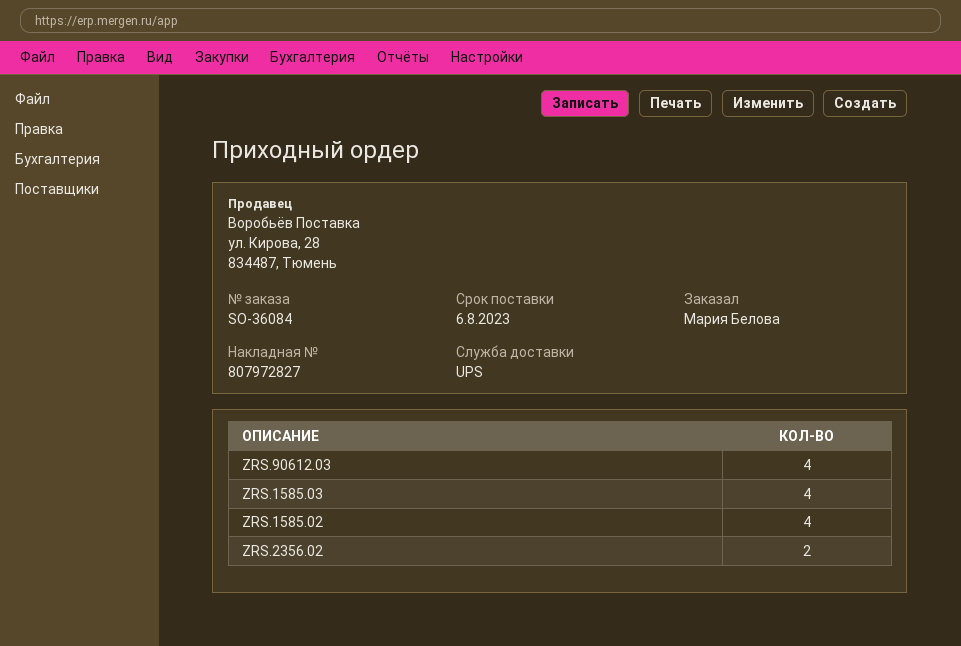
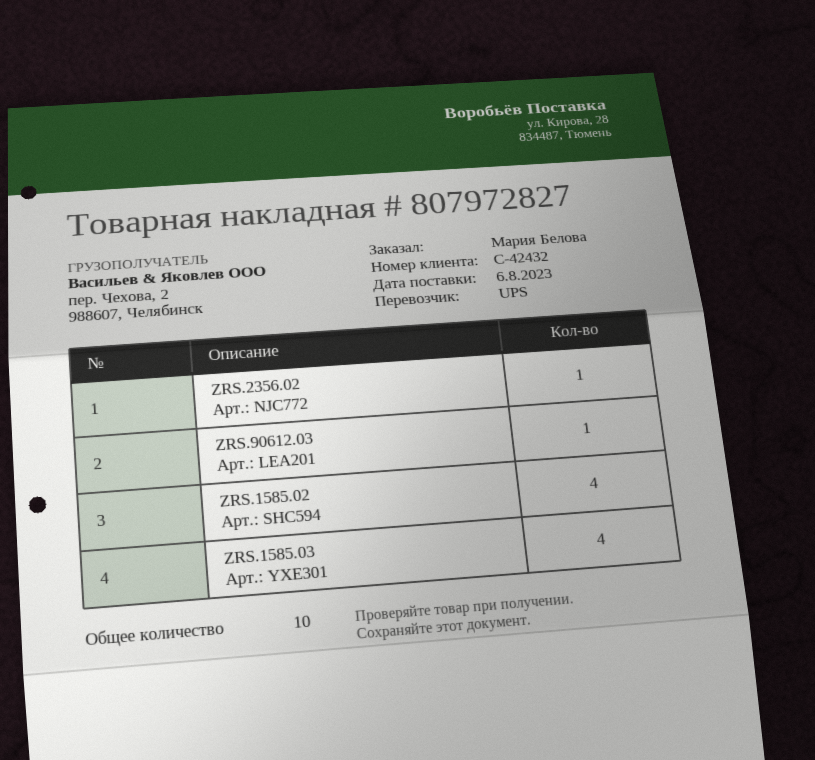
ZRS.90612.03: 4 -> 1
ZRS.2356.02: 2 -> 1

